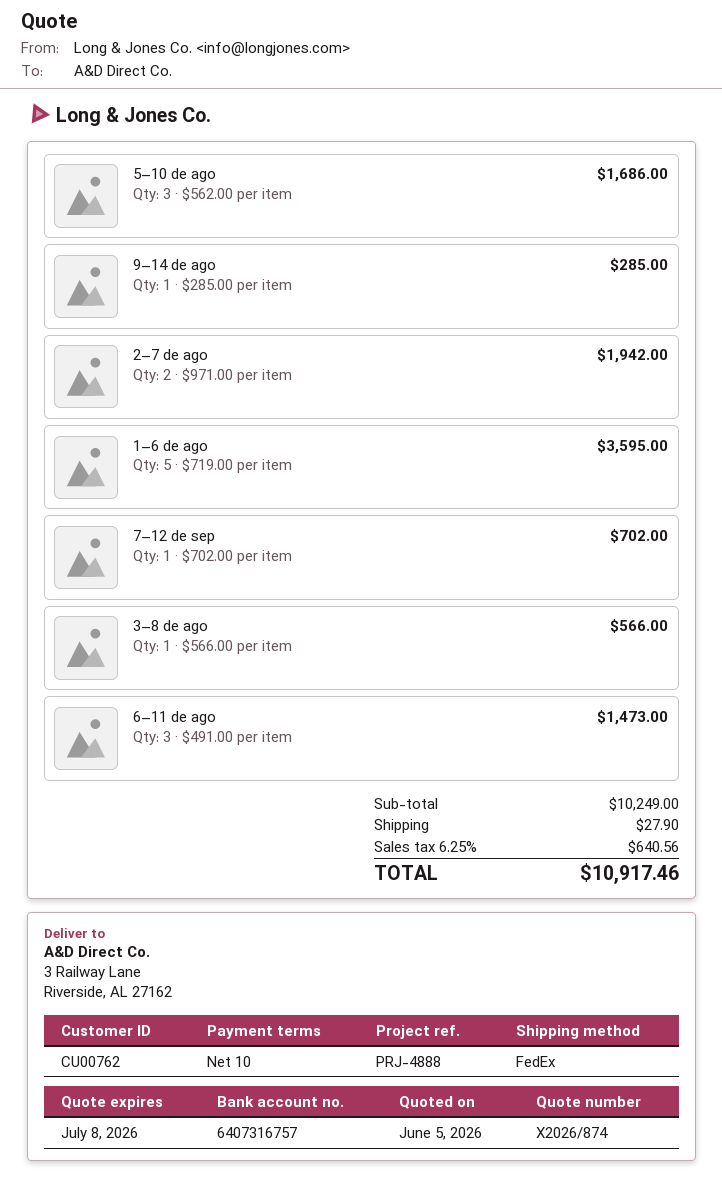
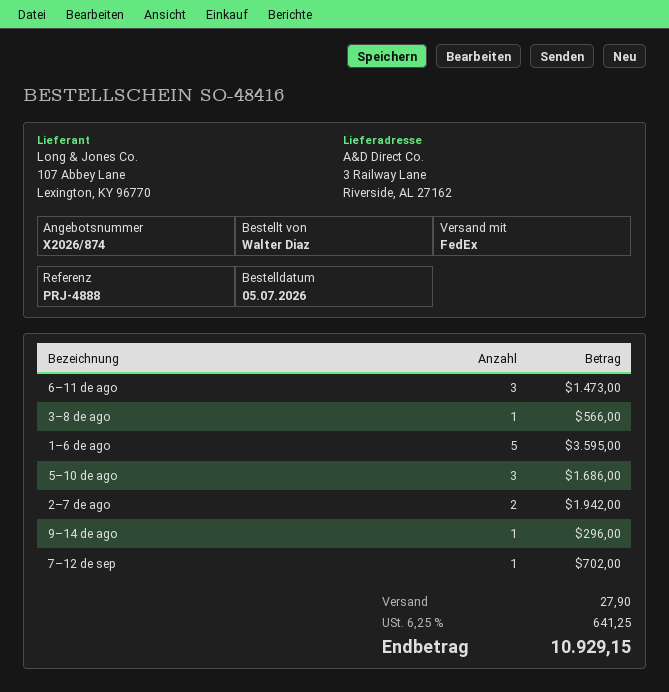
9–14 de ago: 1 for 285.00 -> 1 for 296.00
tax: 6.25% = 640.56 -> 6.25% = 641.25
total: 10917.46 -> 10929.15

